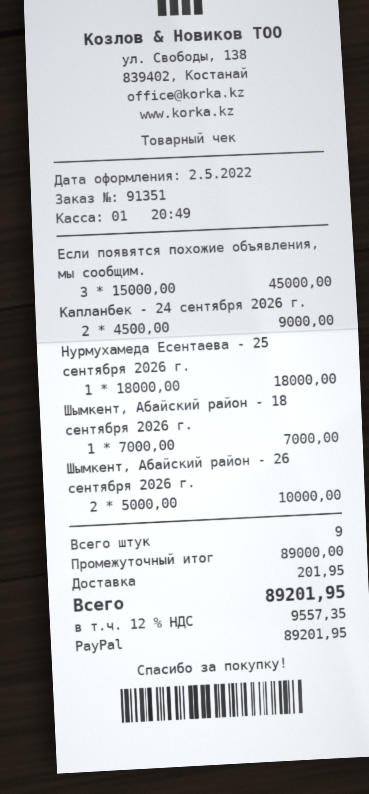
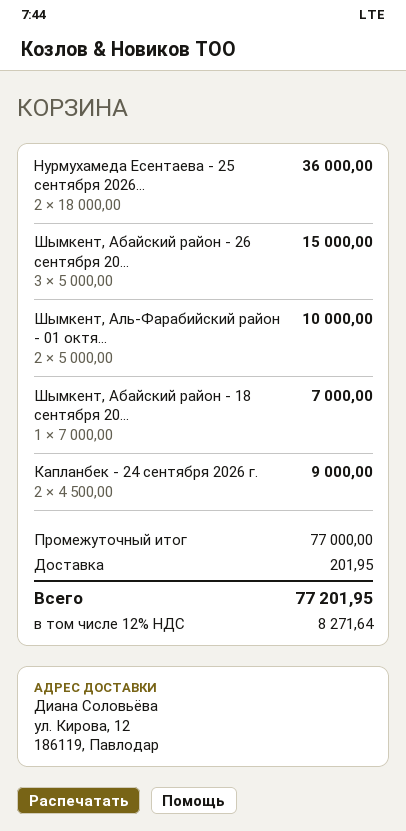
Если появятся похожие объявления, мы сообщим.: 3 x 15000.00 = 45000.00 -> none
Нурмухамеда Есентаева - 25 сентября 2026 г.: 1 x 18000.00 = 18000.00 -> 2 x 18000.00 = 36000.00
Шымкент, Абайский район - 26 сентября 2026 г.: 2 x 5000.00 = 10000.00 -> 3 x 5000.00 = 15000.00
Шымкент, Аль-Фарабийский район - 01 октя...: none -> 2 x 5000.00 = 10000.00
subtotal: 89000.00 -> 77000.00
tax: 12% = 9557.35 -> 12% = 8271.64
total: 89201.95 -> 77201.95

